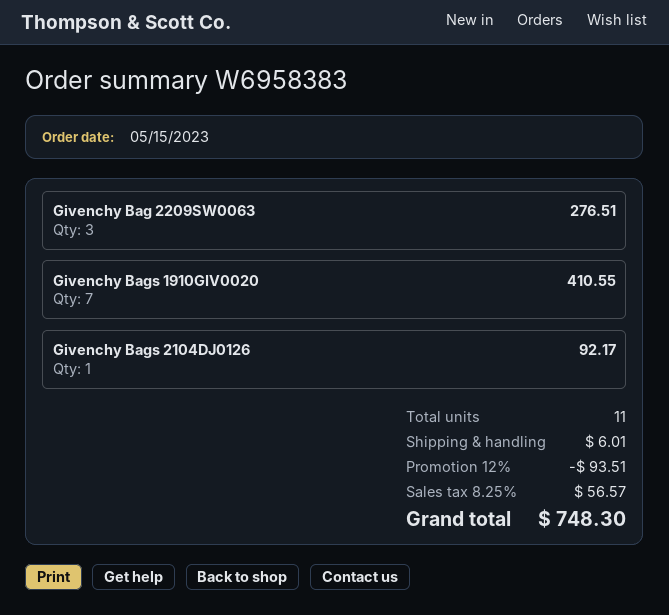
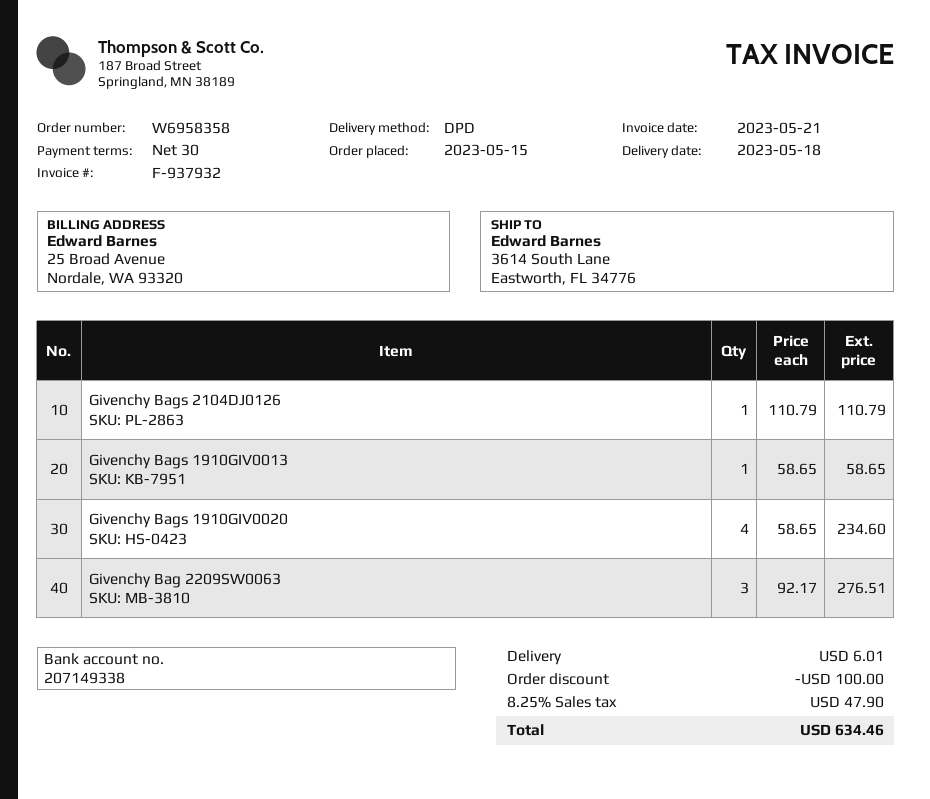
order number: W6958383 -> W6958358
Givenchy Bags 1910GIV0020: 7 for 410.55 -> 4 for 234.60
Givenchy Bags 2104DJ0126: 1 for 92.17 -> 1 for 110.79
Givenchy Bags 1910GIV0013: none -> 1 for 58.65
discount: 93.51 -> 100.00
tax: 8.25% = 56.57 -> 8.25% = 47.90
total: 748.30 -> 634.46

